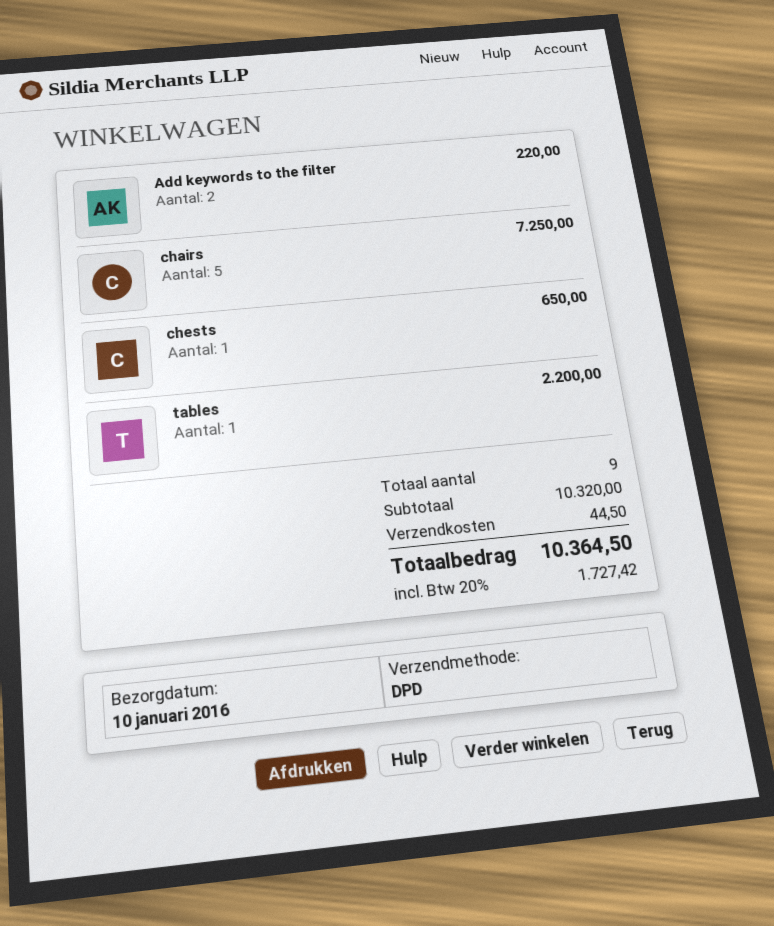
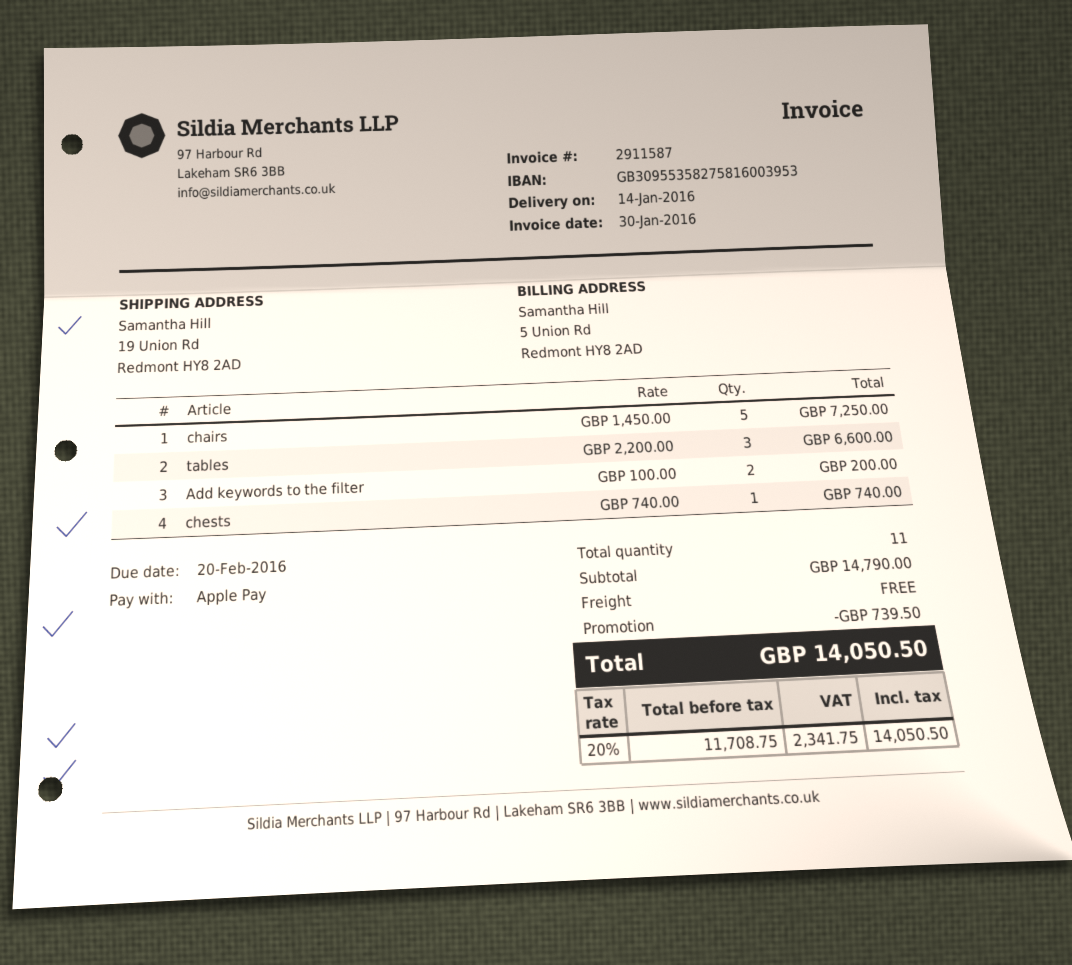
delivery date: 2016-01-10 -> 2016-01-14
Add keywords to the filter: 2 for 220.00 -> 2 for 200.00
chests: 1 for 650.00 -> 1 for 740.00
tables: 1 for 2200.00 -> 3 for 6600.00
total quantity: 9 -> 11
subtotal: 10320.00 -> 14790.00
discount: none -> 739.50
shipping: 44.50 -> 0.00
tax: 20% = 1727.42 -> 20% = 2341.75
total: 10364.50 -> 14050.50

